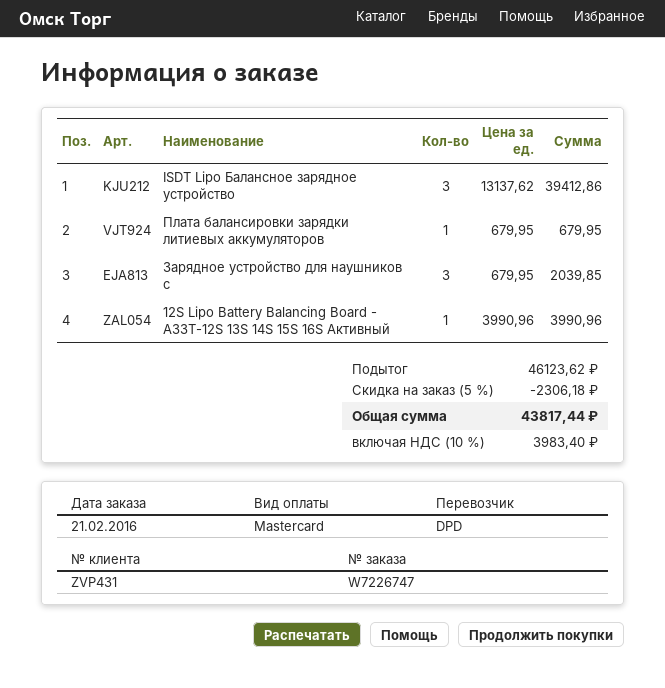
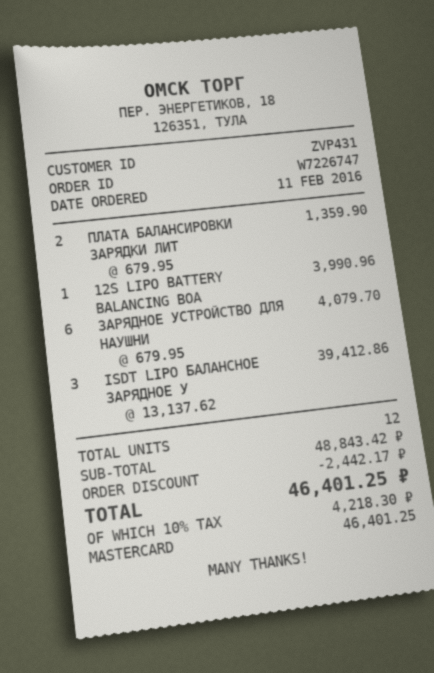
order date: 2016-02-21 -> 2016-02-11
Плата балансировки зарядки литиевых аккумуляторов: 1 x 679.95 = 679.95 -> 2 x 679.95 = 1359.90
Зарядное устройство для наушников с: 3 x 679.95 = 2039.85 -> 6 x 679.95 = 4079.70
subtotal: 46123.62 -> 48843.42
discount: 2306.18 -> 2442.17
tax: 10% = 3983.40 -> 10% = 4218.30
total: 43817.44 -> 46401.25

